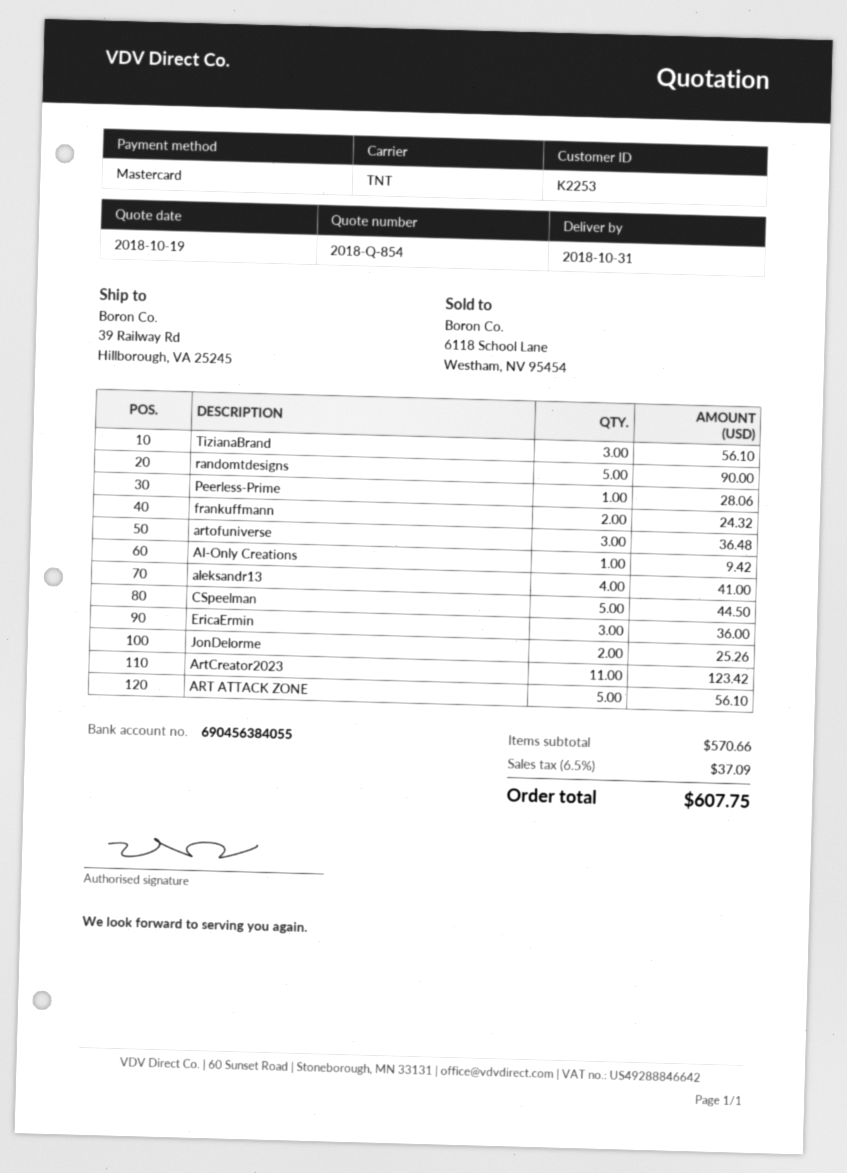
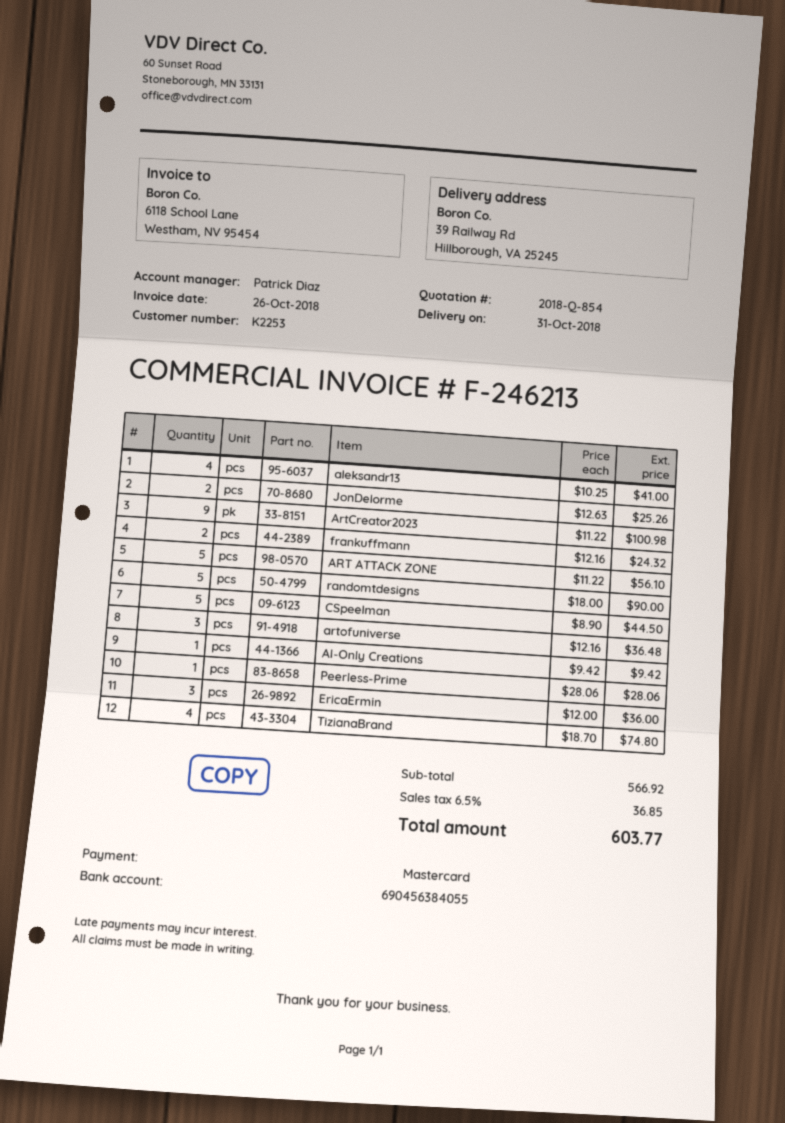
TizianaBrand: 3 for 56.10 -> 4 for 74.80
ArtCreator2023: 11 for 123.42 -> 9 for 100.98
subtotal: 570.66 -> 566.92
tax: 6.5% = 37.09 -> 6.5% = 36.85
total: 607.75 -> 603.77

